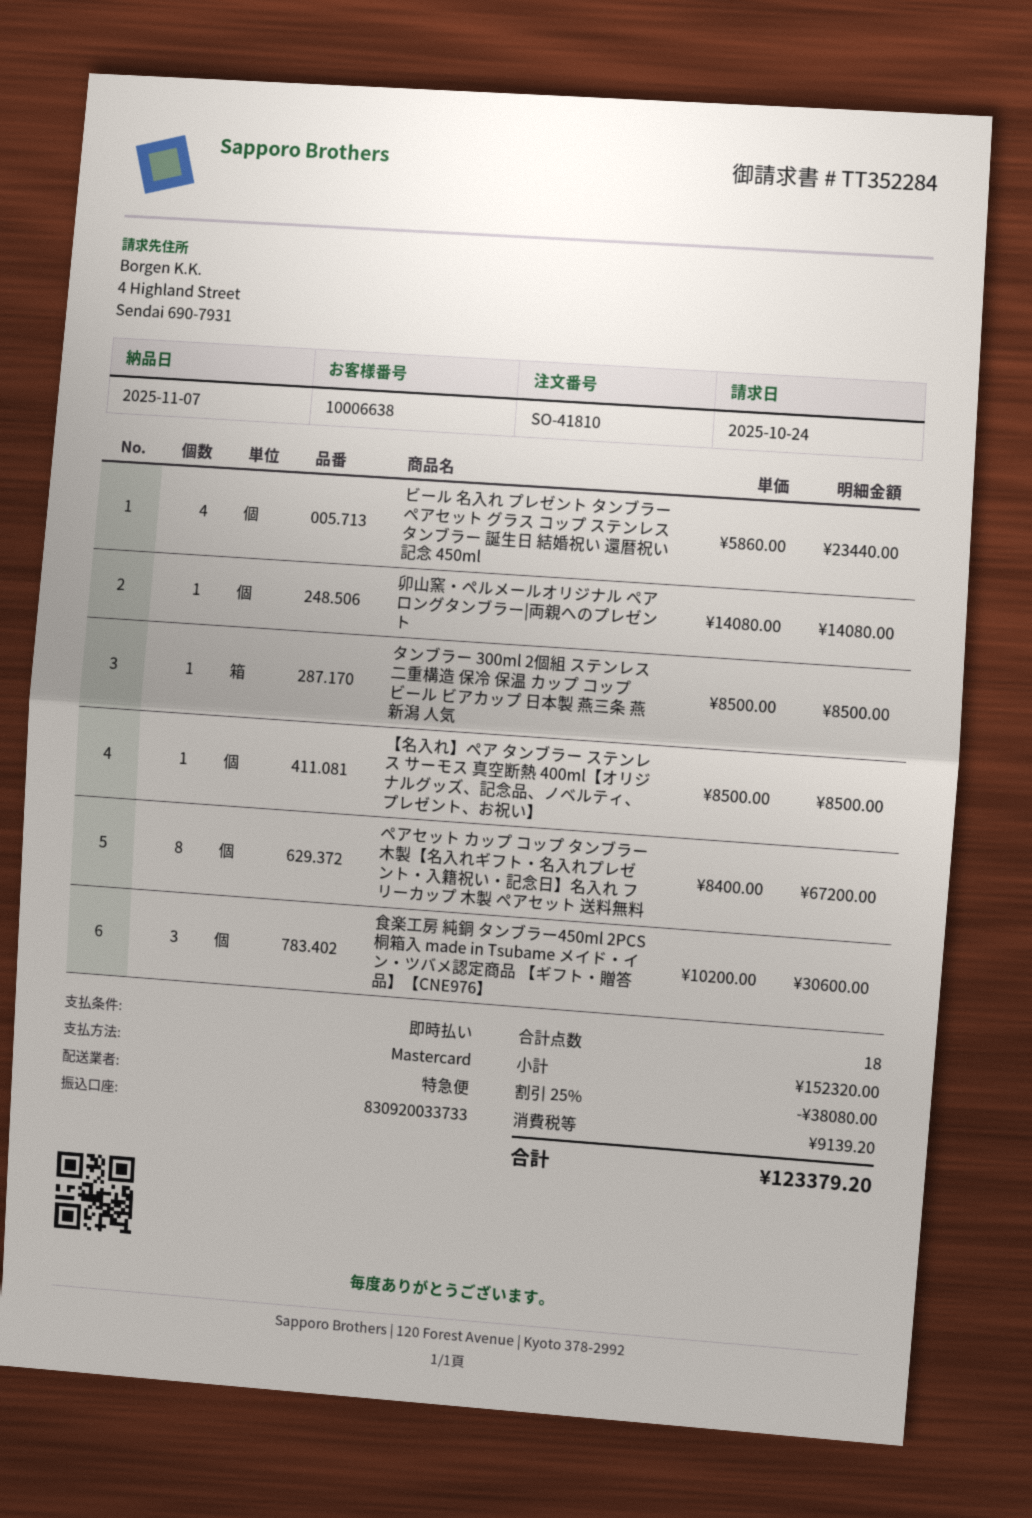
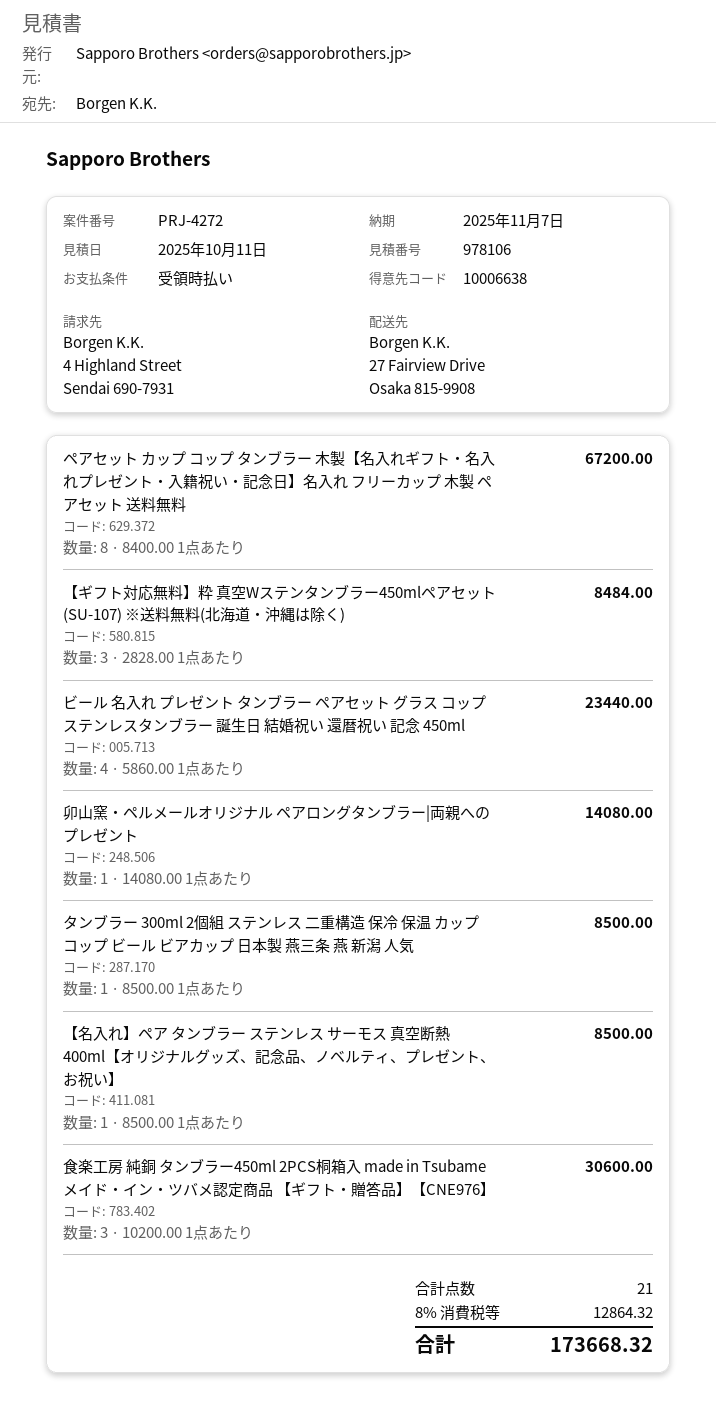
【ギフト対応無料】粋 真空Wステンタンブラー450mlペアセット (SU-107) ※送料無料(北海道・沖縄は除く): none -> 3 x 2828.00 = 8484.00
total quantity: 18 -> 21
discount: 25% = 38080.00 -> none
tax: 9139.20 -> 12864.32
total: 123379.20 -> 173668.32

